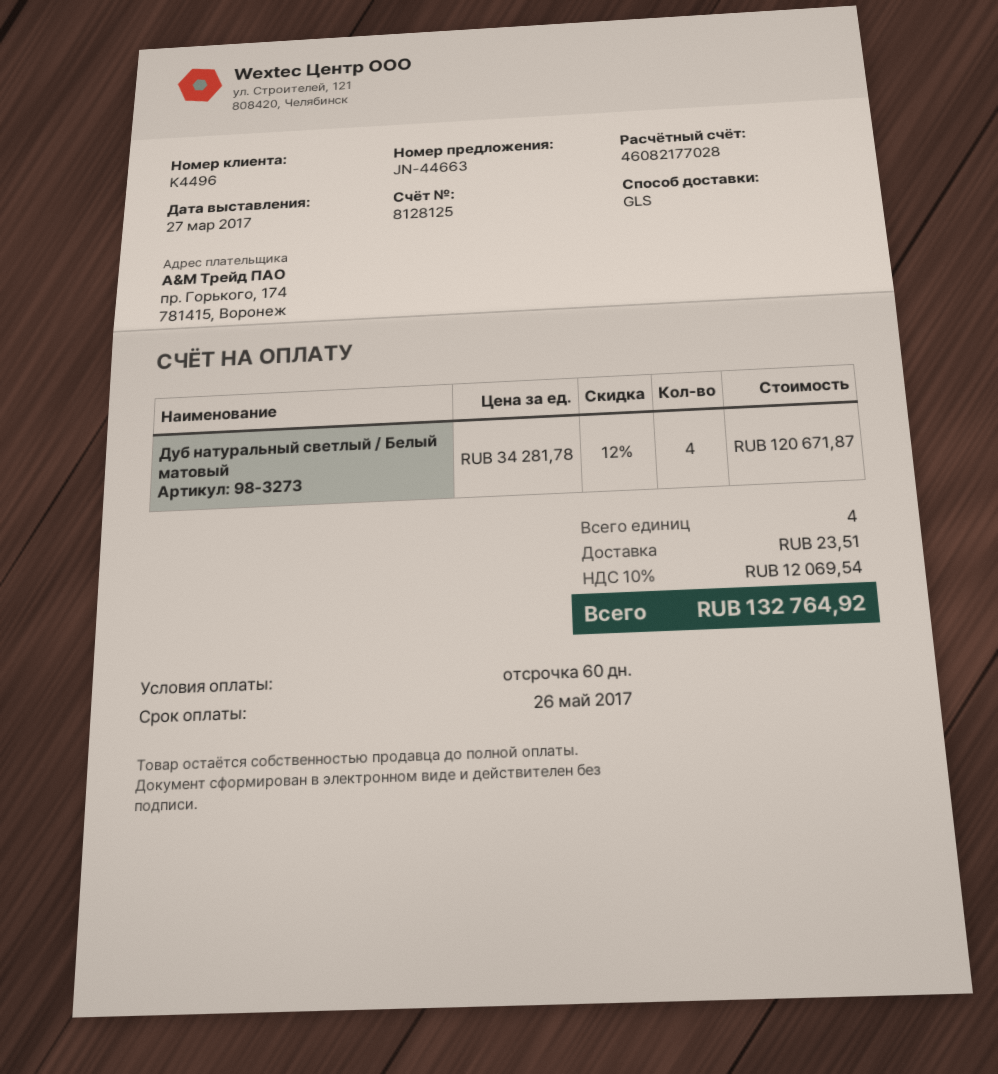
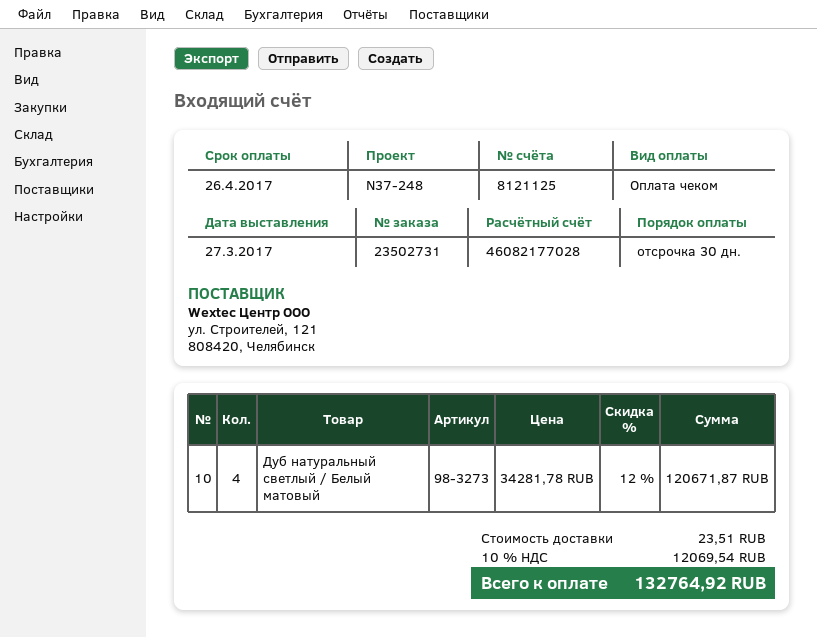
invoice number: 8128125 -> 8121125
payment terms: 60 days -> 30 days
due date: 2017-05-26 -> 2017-04-26

